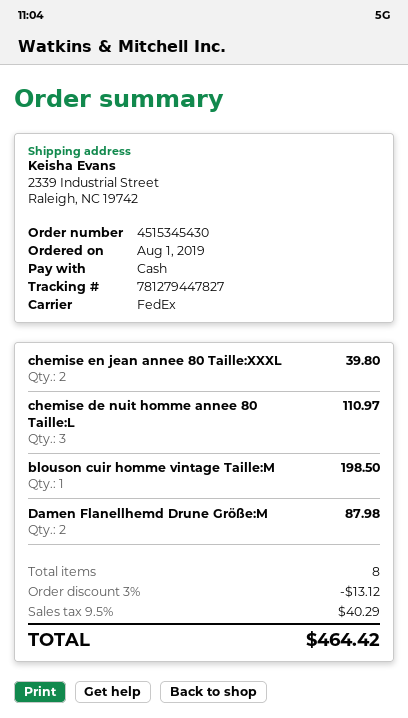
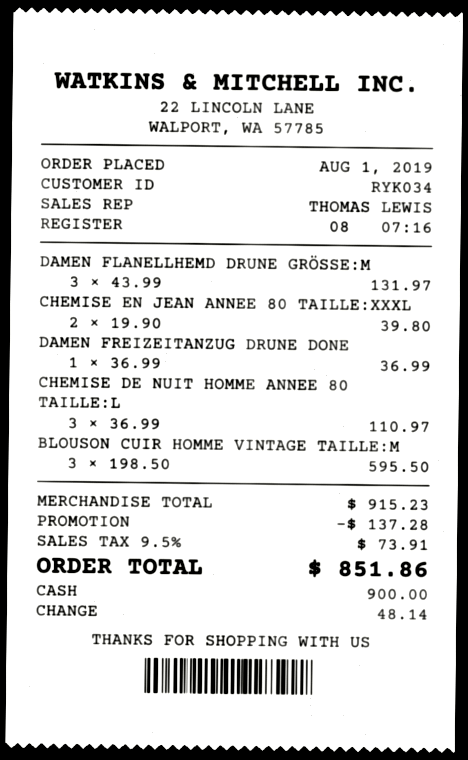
blouson cuir homme vintage Taille:M: 1 for 198.50 -> 3 for 595.50
Damen Flanellhemd Drune Größe:M: 2 for 87.98 -> 3 for 131.97
DAMEN FREIZEITANZUG DRUNE DONE: none -> 1 for 36.99
discount: 13.12 -> 137.28
tax: 9.5% = 40.29 -> 9.5% = 73.91
total: 464.42 -> 851.86

